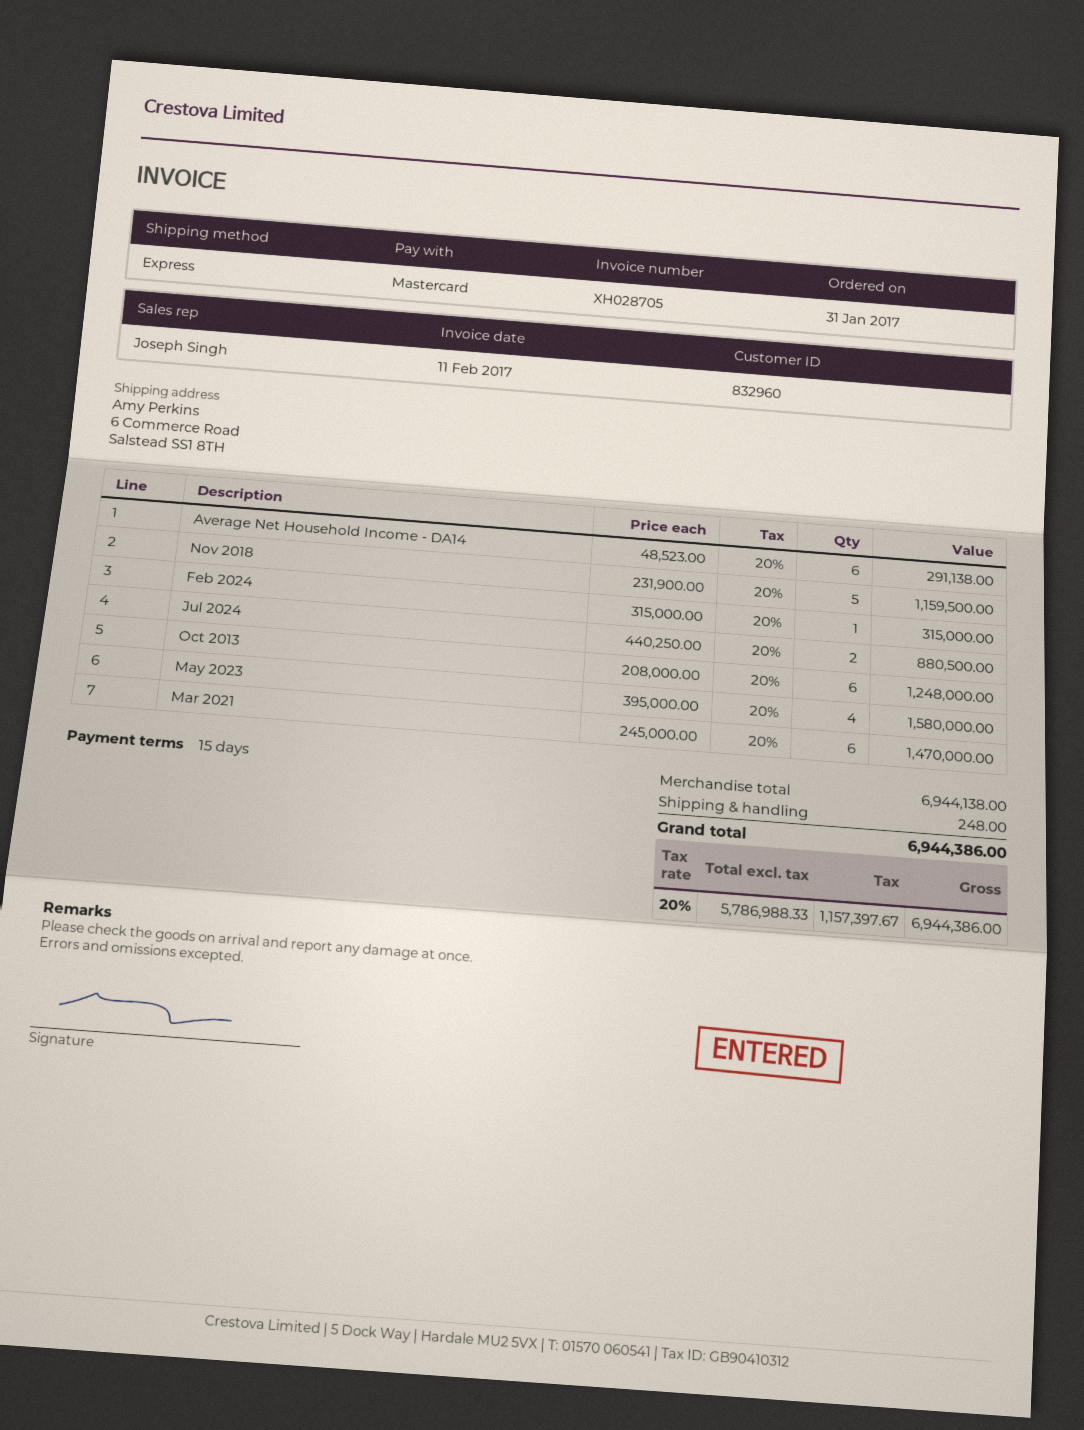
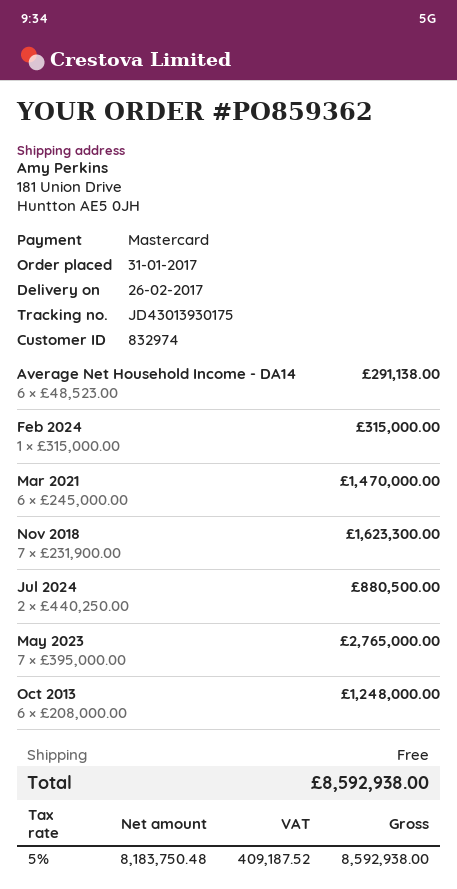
customer number: 832960 -> 832974
ship to: 6 Commerce Road, Salstead SS1 8TH -> 181 Union Drive, Huntton AE5 0JH
Nov 2018: 5 x 231900.00 = 1159500.00 -> 7 x 231900.00 = 1623300.00
May 2023: 4 x 395000.00 = 1580000.00 -> 7 x 395000.00 = 2765000.00
shipping: 248.00 -> 0.00
net: 5786988.33 -> 8183750.48
tax: 20% = 1157397.67 -> 5% = 409187.52
total: 6944386.00 -> 8592938.00

